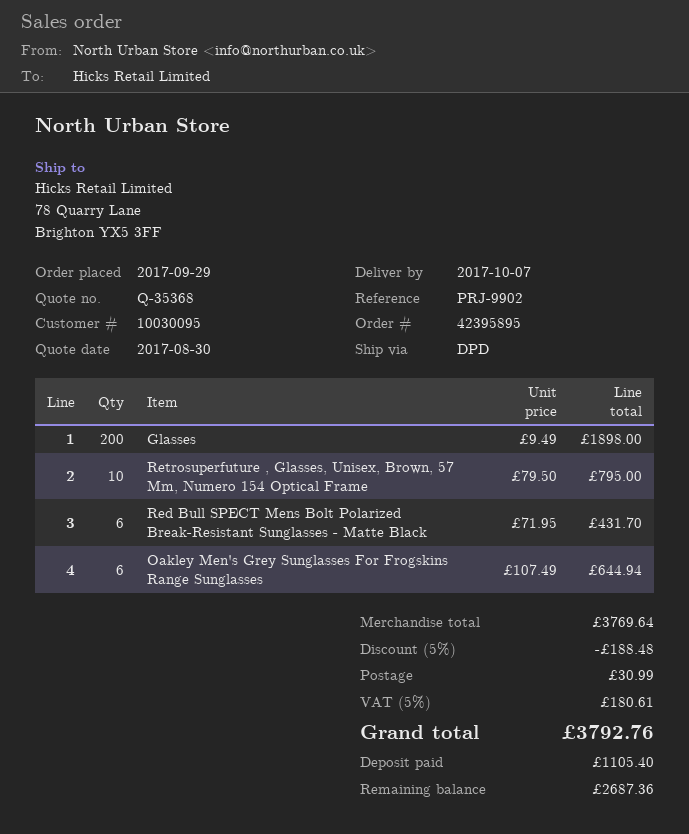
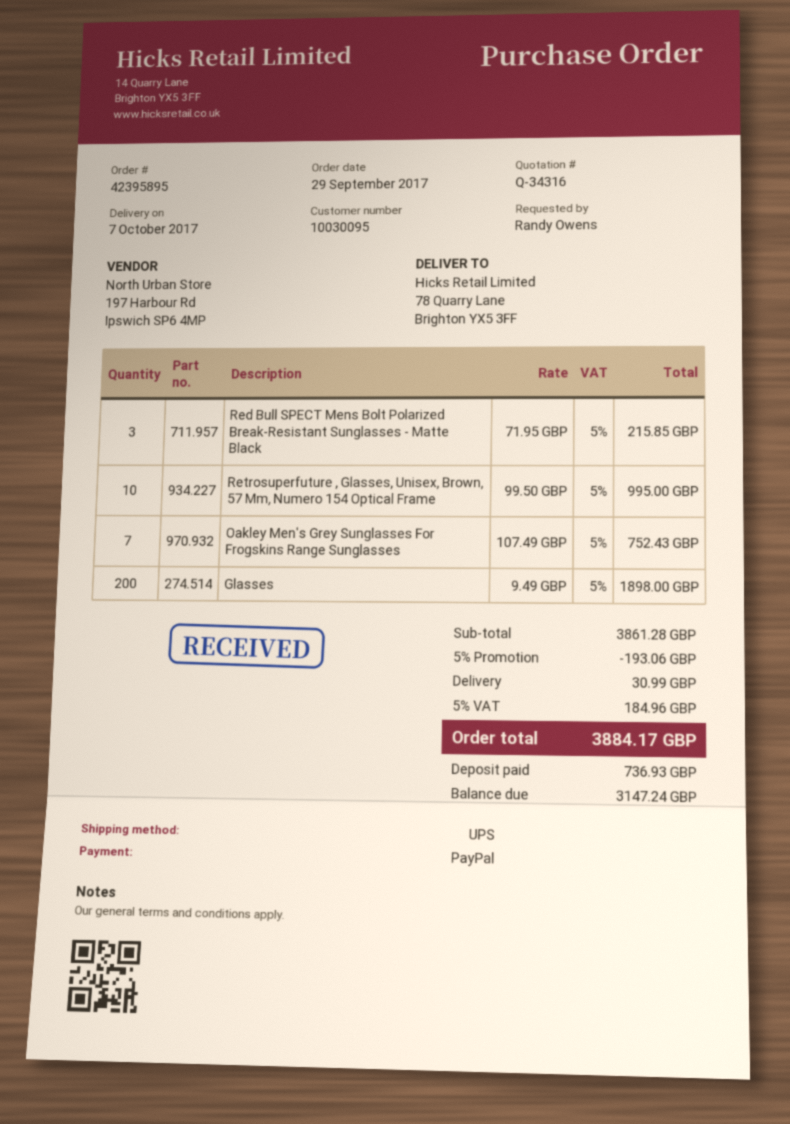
quote number: Q-35368 -> Q-34316
shipping method: DPD -> UPS
Retrosuperfuture , Glasses, Unisex, Brown, 57 Mm, Numero 154 Optical Frame: 10 x 79.50 = 795.00 -> 10 x 99.50 = 995.00
Red Bull SPECT Mens Bolt Polarized Break-Resistant Sunglasses - Matte Black: 6 x 71.95 = 431.70 -> 3 x 71.95 = 215.85
Oakley Men's Grey Sunglasses For Frogskins Range Sunglasses: 6 x 107.49 = 644.94 -> 7 x 107.49 = 752.43
subtotal: 3769.64 -> 3861.28
discount: 5% = 188.48 -> 5% = 193.06
tax: 5% = 180.61 -> 5% = 184.96
total: 3792.76 -> 3884.17
deposit: 1105.40 -> 736.93
balance: 2687.36 -> 3147.24

